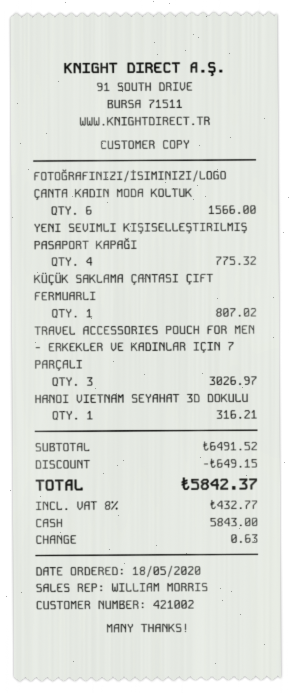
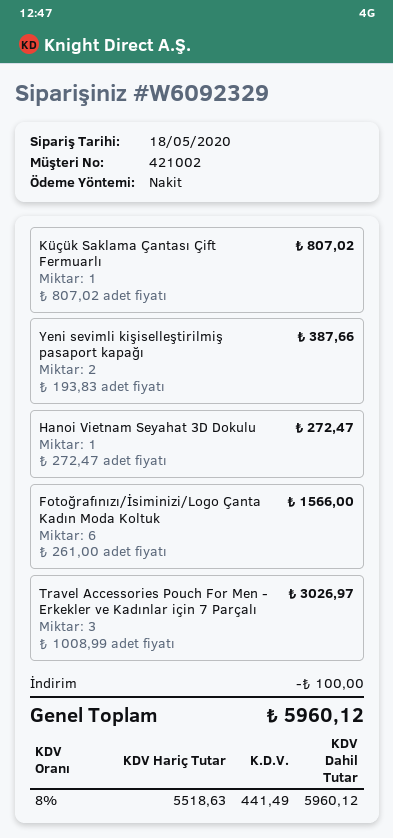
YENI SEVIMLI KIŞISELLEŞTIRILMIŞ PASAPORT KAPAĞI: 4 for 775.32 -> 2 for 387.66
HANOI VIETNAM SEYAHAT 3D DOKULU: 1 for 316.21 -> 1 for 272.47
discount: 649.15 -> 100.00
tax: 8% = 432.77 -> 8% = 441.49
total: 5842.37 -> 5960.12

